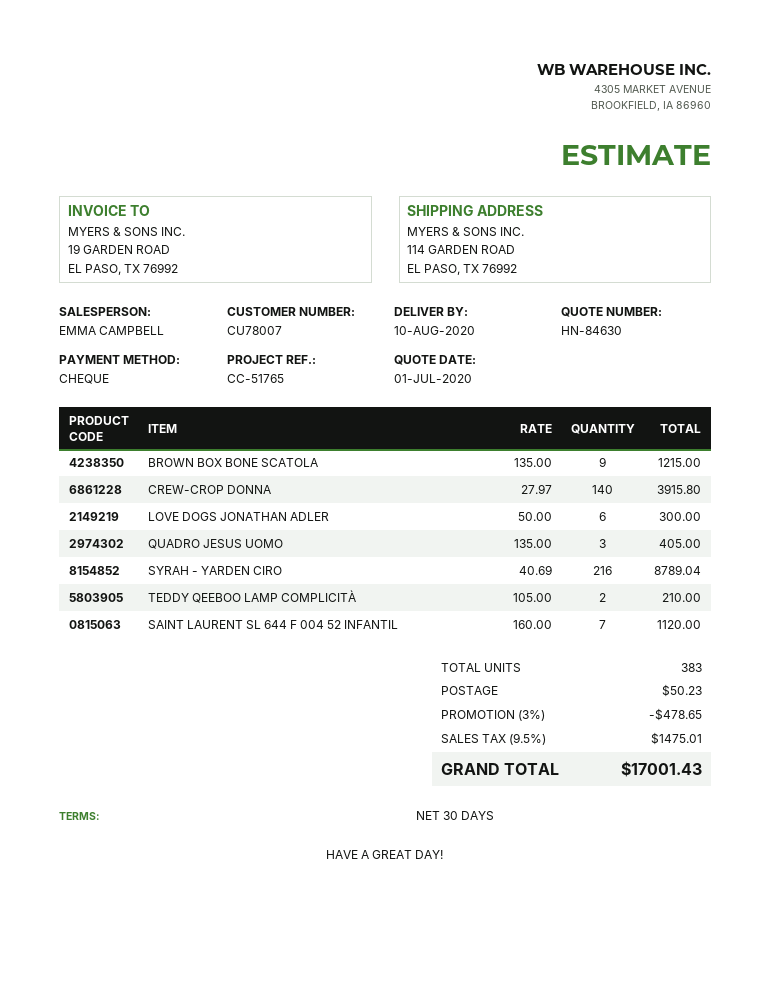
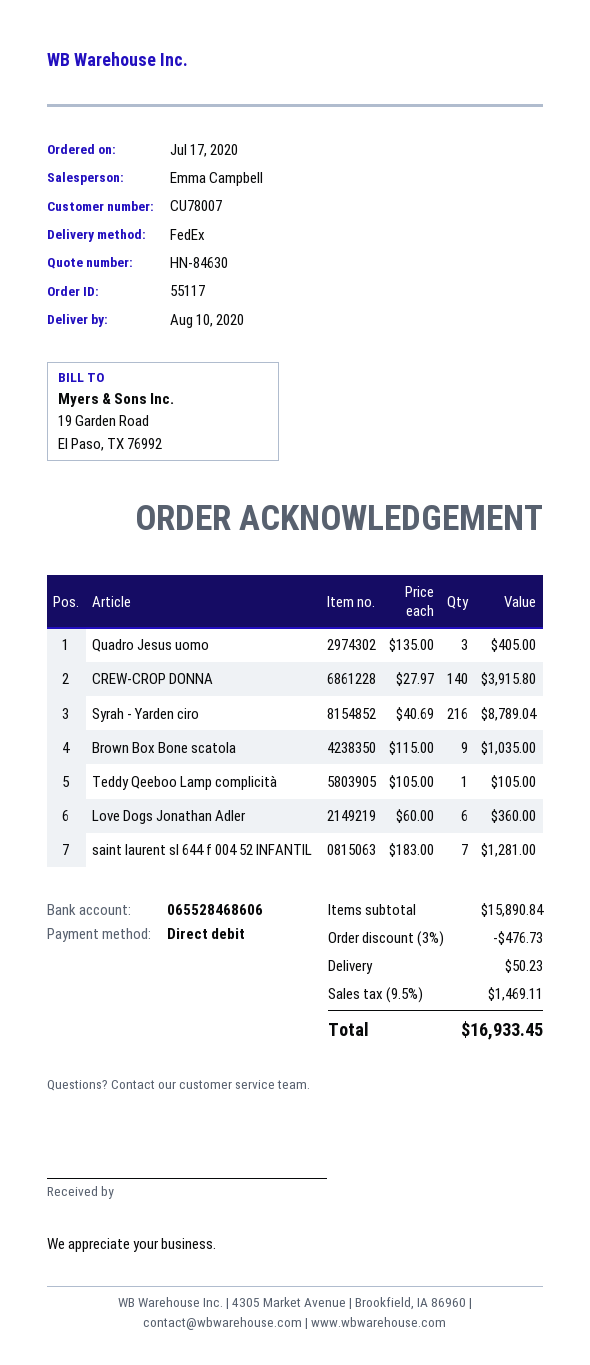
payment method: cheque -> direct debit
BROWN BOX BONE SCATOLA: 9 x 135.00 = 1215.00 -> 9 x 115.00 = 1035.00
LOVE DOGS JONATHAN ADLER: 6 x 50.00 = 300.00 -> 6 x 60.00 = 360.00
TEDDY QEEBOO LAMP COMPLICITÀ: 2 x 105.00 = 210.00 -> 1 x 105.00 = 105.00
SAINT LAURENT SL 644 F 004 52 INFANTIL: 7 x 160.00 = 1120.00 -> 7 x 183.00 = 1281.00
discount: 3% = 478.65 -> 3% = 476.73
tax: 9.5% = 1475.01 -> 9.5% = 1469.11
total: 17001.43 -> 16933.45

